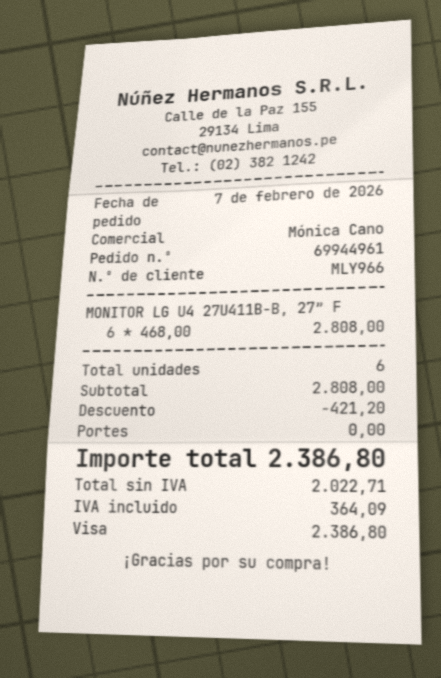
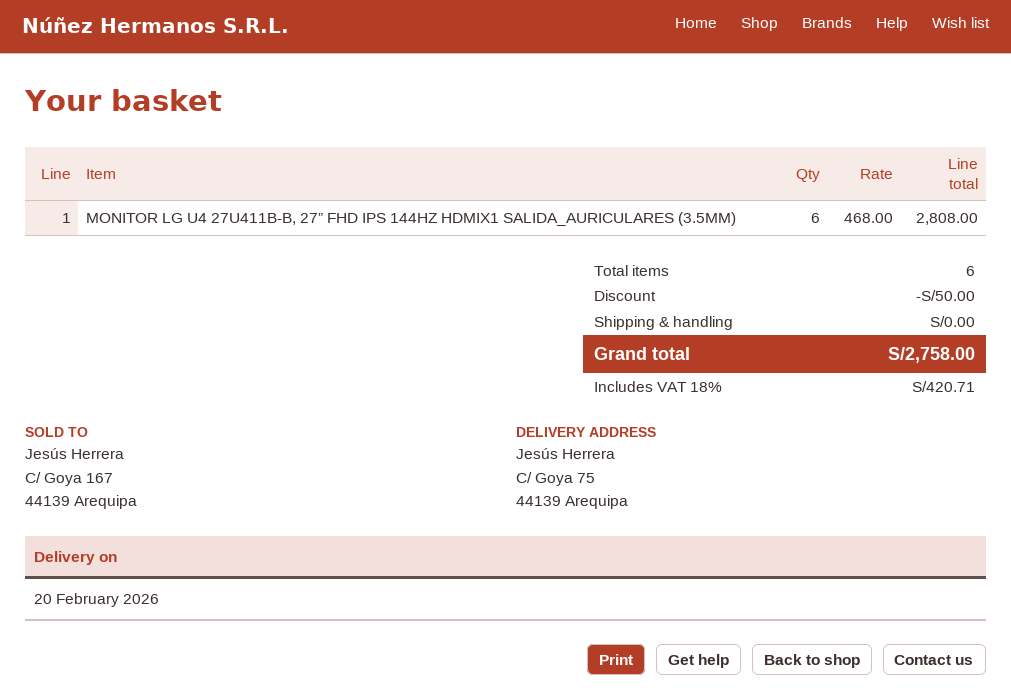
discount: 421.20 -> 50.00
tax: 364.09 -> 420.71
total: 2386.80 -> 2758.00

